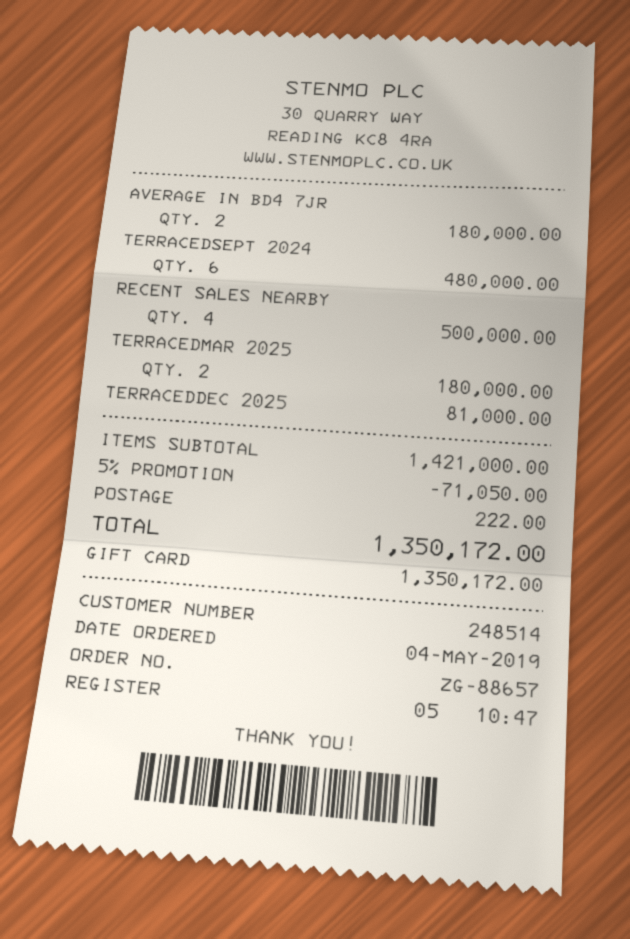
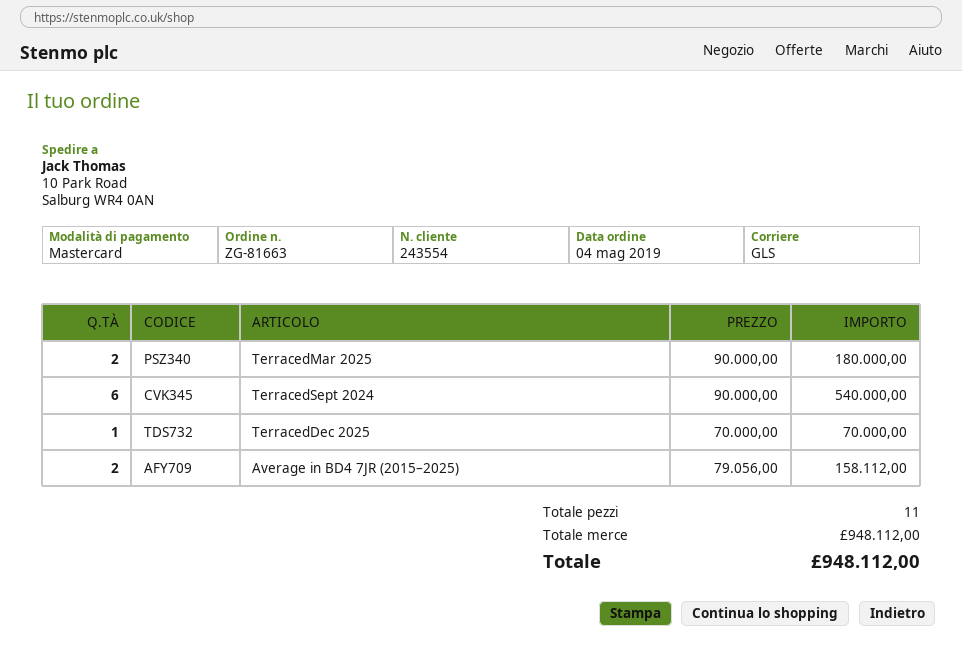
order number: ZG-88657 -> ZG-81663
customer number: 248514 -> 243554
payment method: gift card -> Mastercard
AVERAGE IN BD4 7JR: 2 for 180000.00 -> 2 for 158112.00
TERRACEDSEPT 2024: 6 for 480000.00 -> 6 for 540000.00
RECENT SALES NEARBY: 4 for 500000.00 -> none
TERRACEDDEC 2025: 1 for 81000.00 -> 1 for 70000.00
subtotal: 1421000.00 -> 948112.00
discount: 5% = 71050.00 -> none
shipping: 222.00 -> none
total: 1350172.00 -> 948112.00

